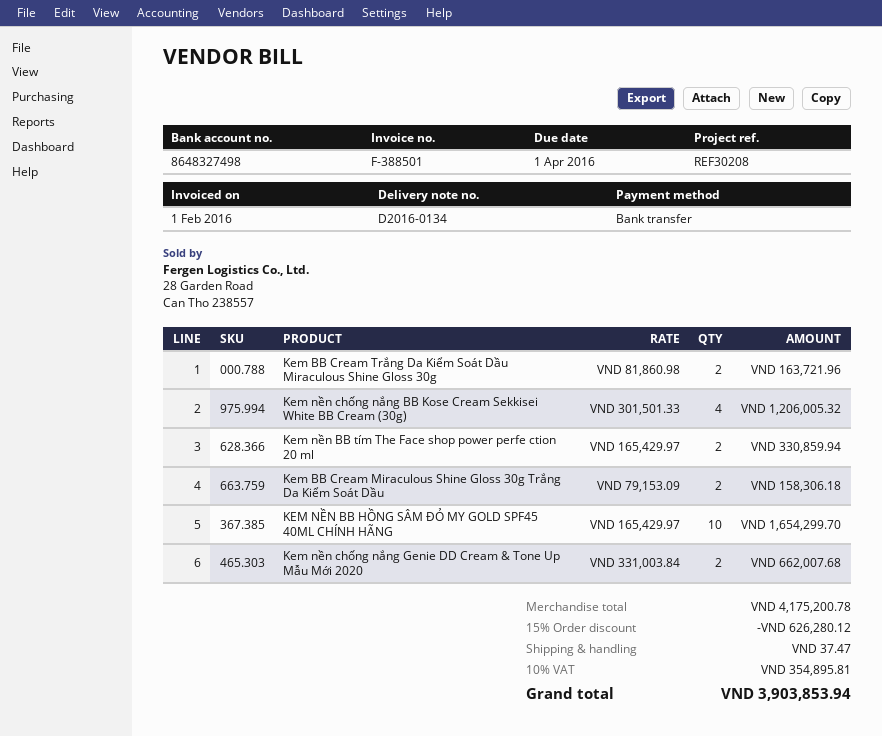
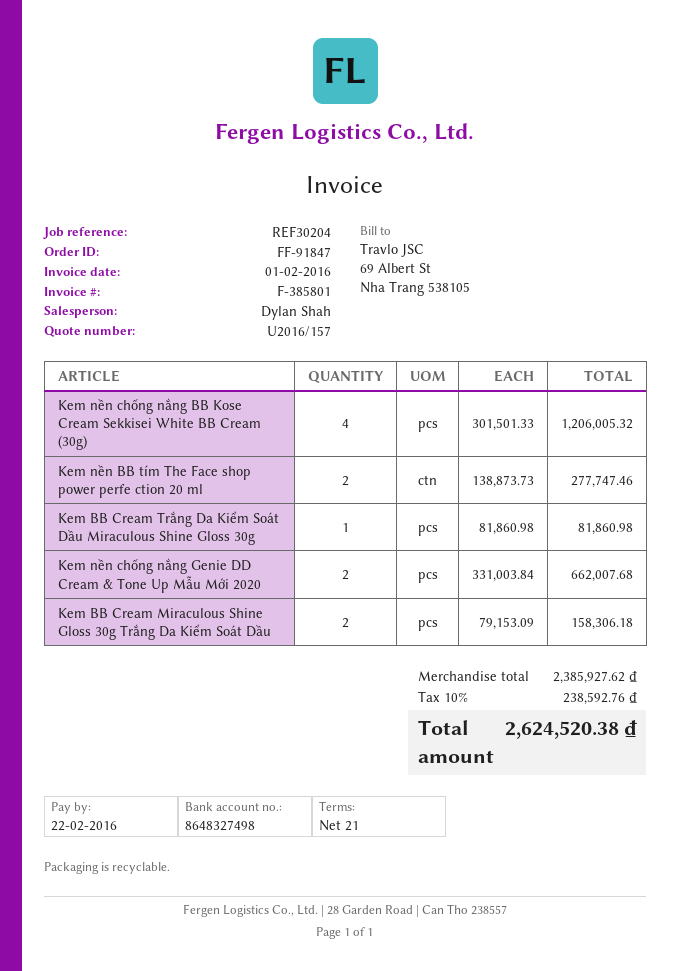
invoice number: F-388501 -> F-385801
due date: 2016-04-01 -> 2016-02-22
reference: REF30208 -> REF30204
Kem BB Cream Trắng Da Kiểm Soát Dầu Miraculous Shine Gloss 30g: 2 x 81860.98 = 163721.96 -> 1 x 81860.98 = 81860.98
Kem nền BB tím The Face shop power perfe ction 20 ml: 2 x 165429.97 = 330859.94 -> 2 x 138873.73 = 277747.46
KEM NỀN BB HỒNG SÂM ĐỎ MY GOLD SPF45 40ML CHÍNH HÃNG: 10 x 165429.97 = 1654299.70 -> none
subtotal: 4175200.78 -> 2385927.62
discount: 15% = 626280.12 -> none
shipping: 37.47 -> none
tax: 10% = 354895.81 -> 10% = 238592.76
total: 3903853.94 -> 2624520.38

